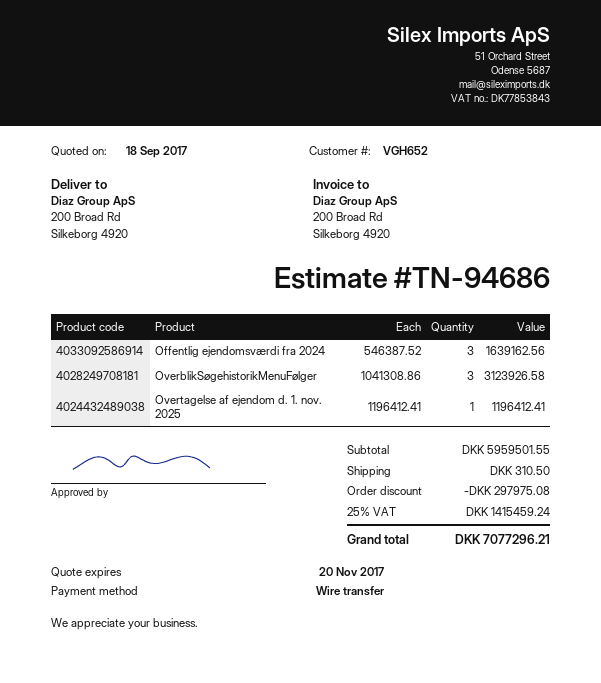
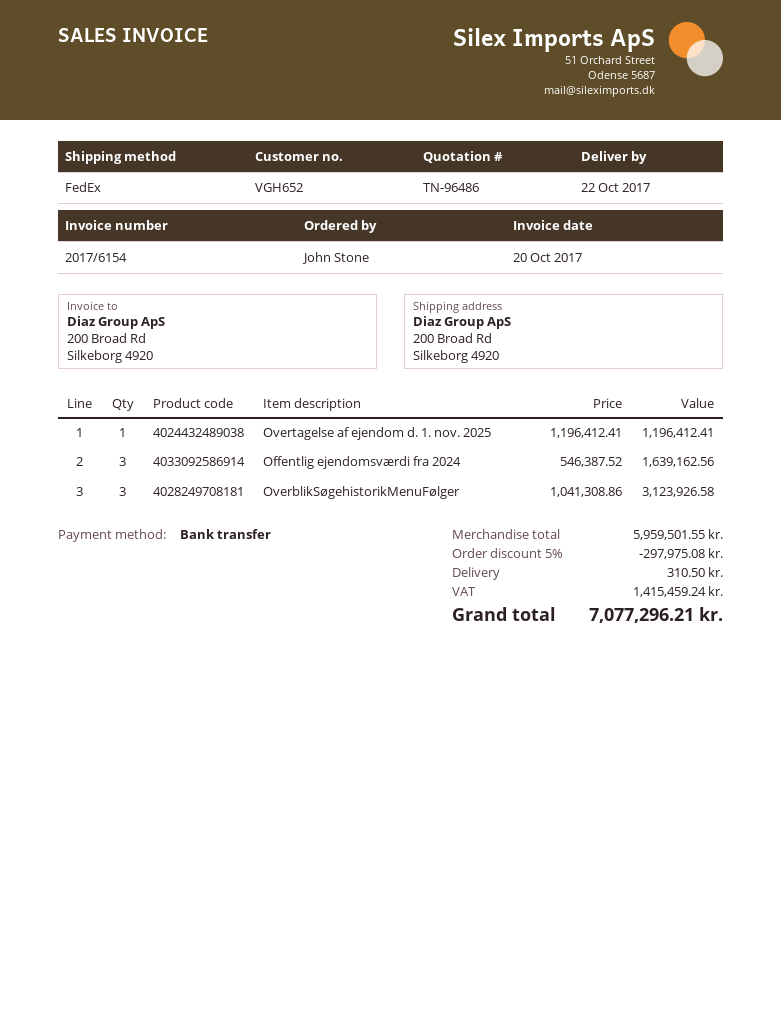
quote number: TN-94686 -> TN-96486

